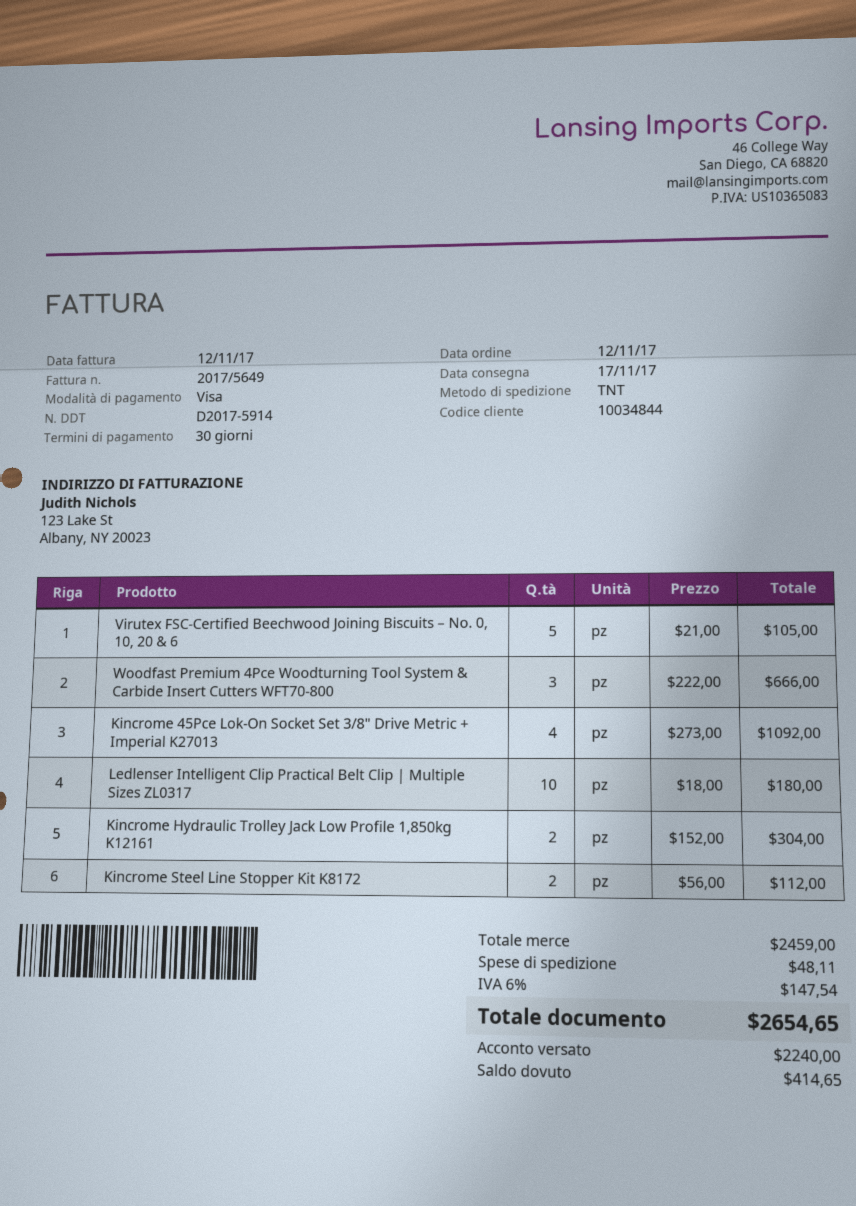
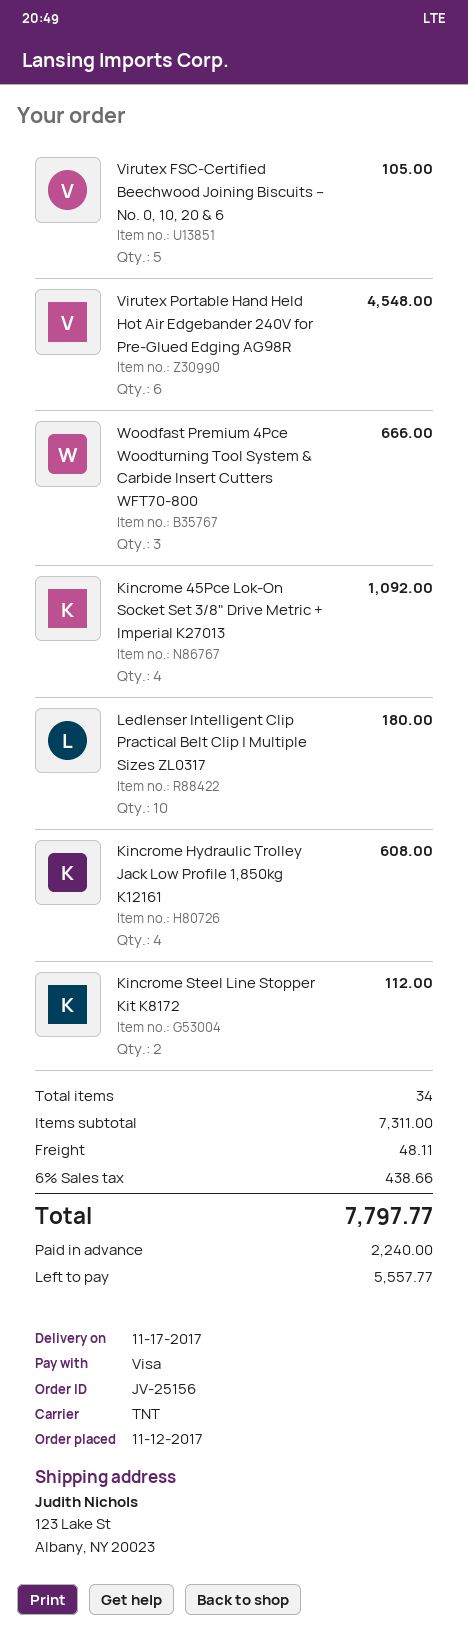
Kincrome Hydraulic Trolley Jack Low Profile 1,850kg K12161: 2 for 304.00 -> 4 for 608.00
Virutex Portable Hand Held Hot Air Edgebander 240V for Pre-Glued Edging AG98R: none -> 6 for 4548.00
subtotal: 2459.00 -> 7311.00
tax: 6% = 147.54 -> 6% = 438.66
total: 2654.65 -> 7797.77
balance: 414.65 -> 5557.77

